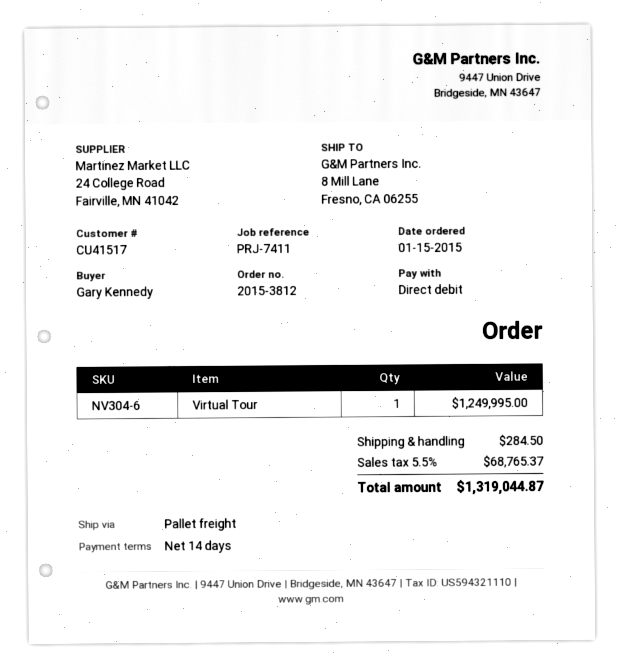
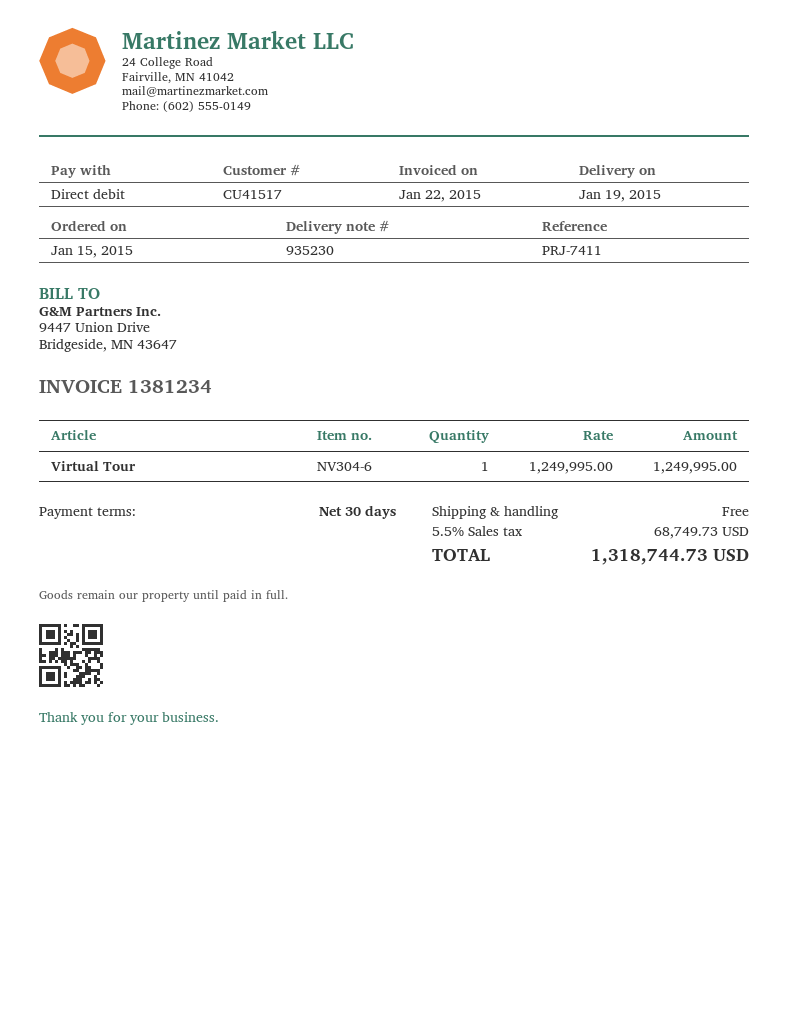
payment terms: 14 days -> 30 days
shipping: 284.50 -> 0.00
tax: 5.5% = 68765.37 -> 5.5% = 68749.73
total: 1319044.87 -> 1318744.73

